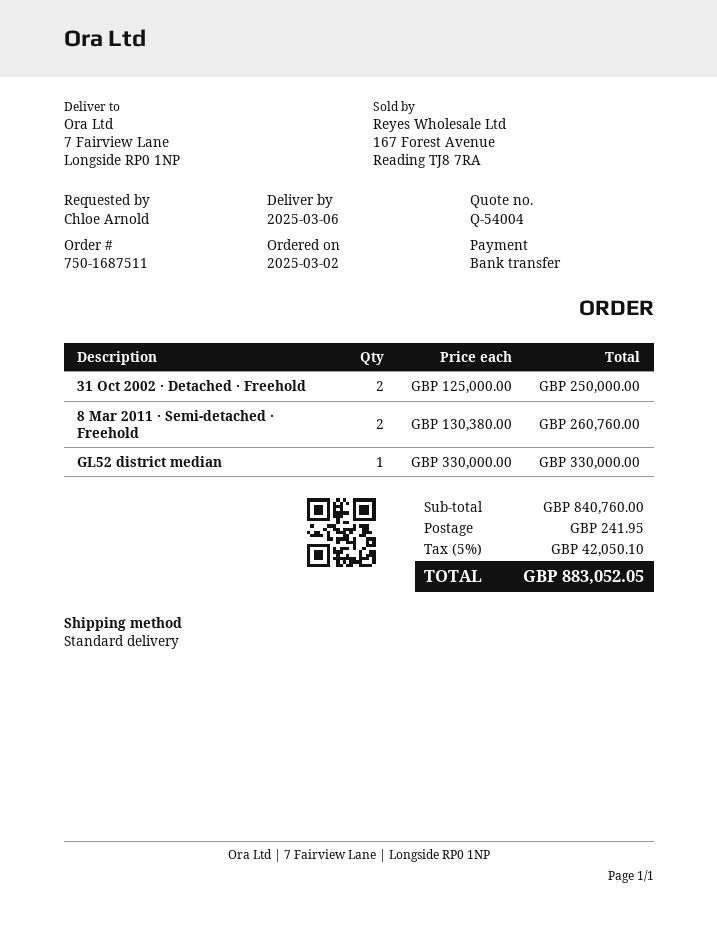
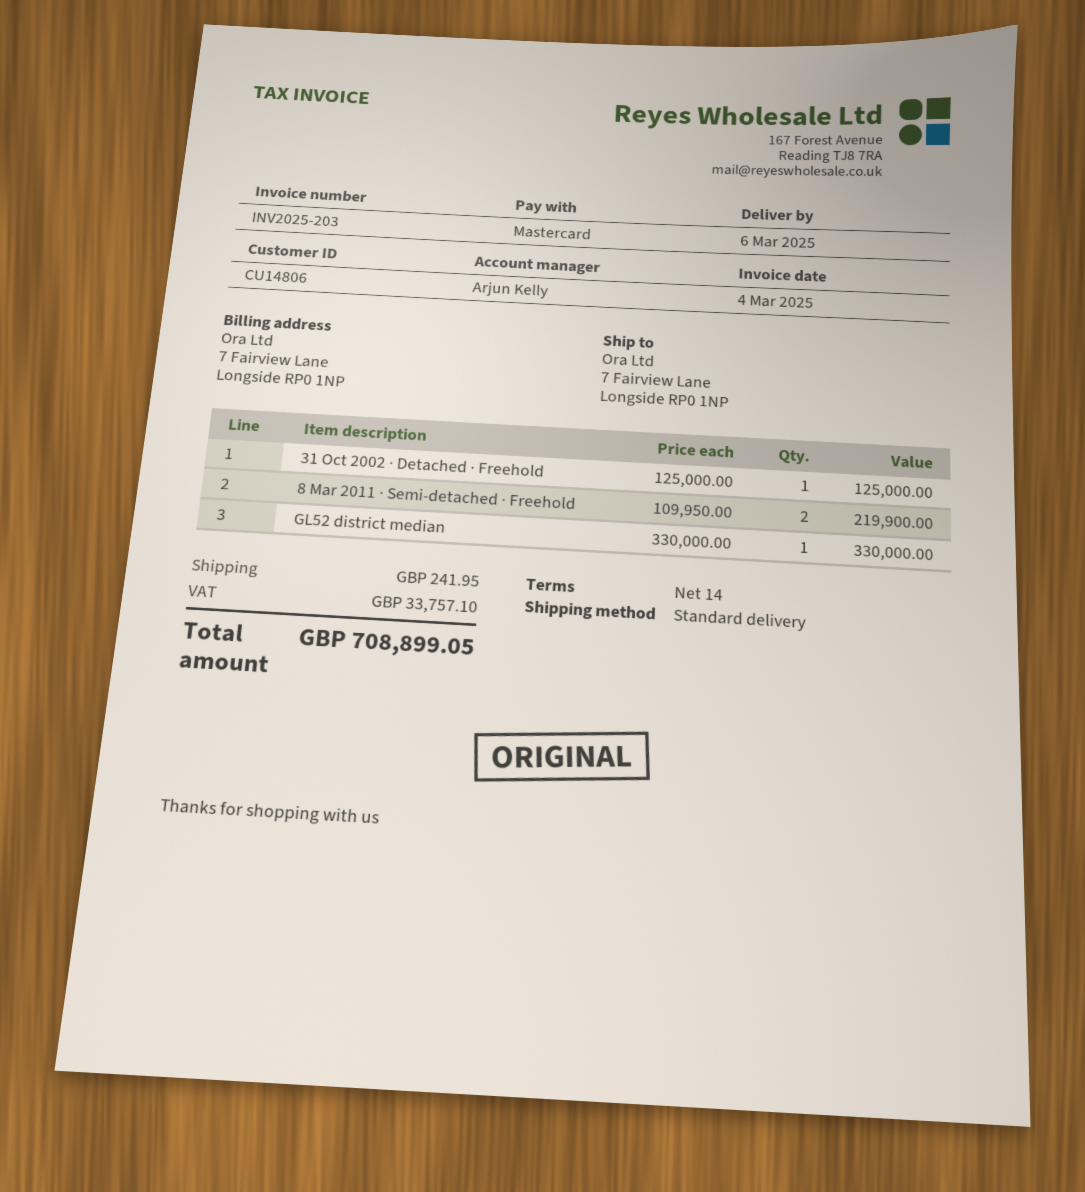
payment method: bank transfer -> Mastercard
31 Oct 2002 · Detached · Freehold: 2 x 125000.00 = 250000.00 -> 1 x 125000.00 = 125000.00
8 Mar 2011 · Semi-detached · Freehold: 2 x 130380.00 = 260760.00 -> 2 x 109950.00 = 219900.00
tax: 42050.10 -> 33757.10
total: 883052.05 -> 708899.05

